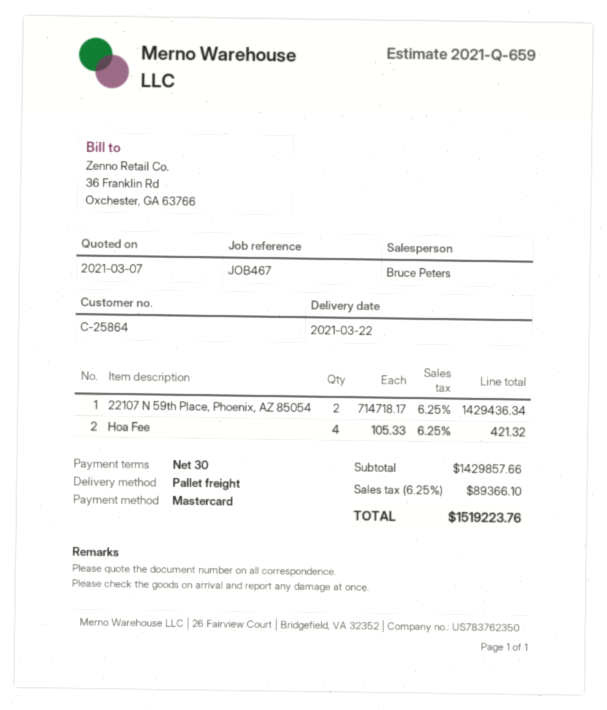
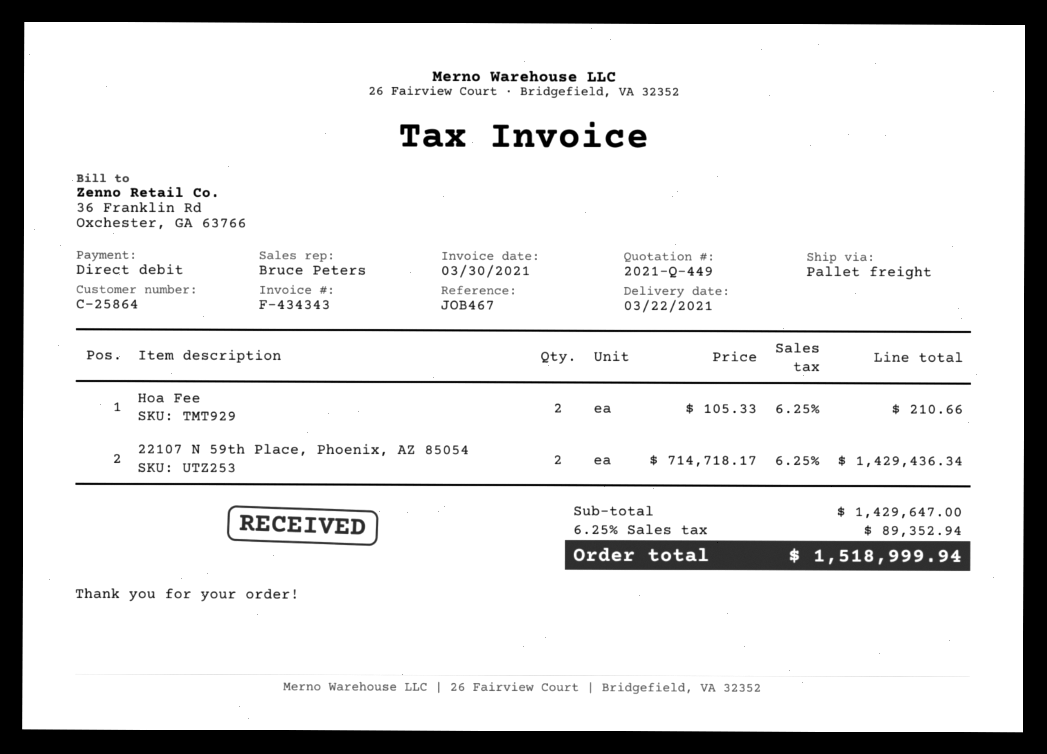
quote number: 2021-Q-659 -> 2021-Q-449
payment method: Mastercard -> direct debit
Hoa Fee: 4 x 105.33 = 421.32 -> 2 x 105.33 = 210.66
subtotal: 1429857.66 -> 1429647.00
tax: 6.25% = 89366.10 -> 6.25% = 89352.94
total: 1519223.76 -> 1518999.94

